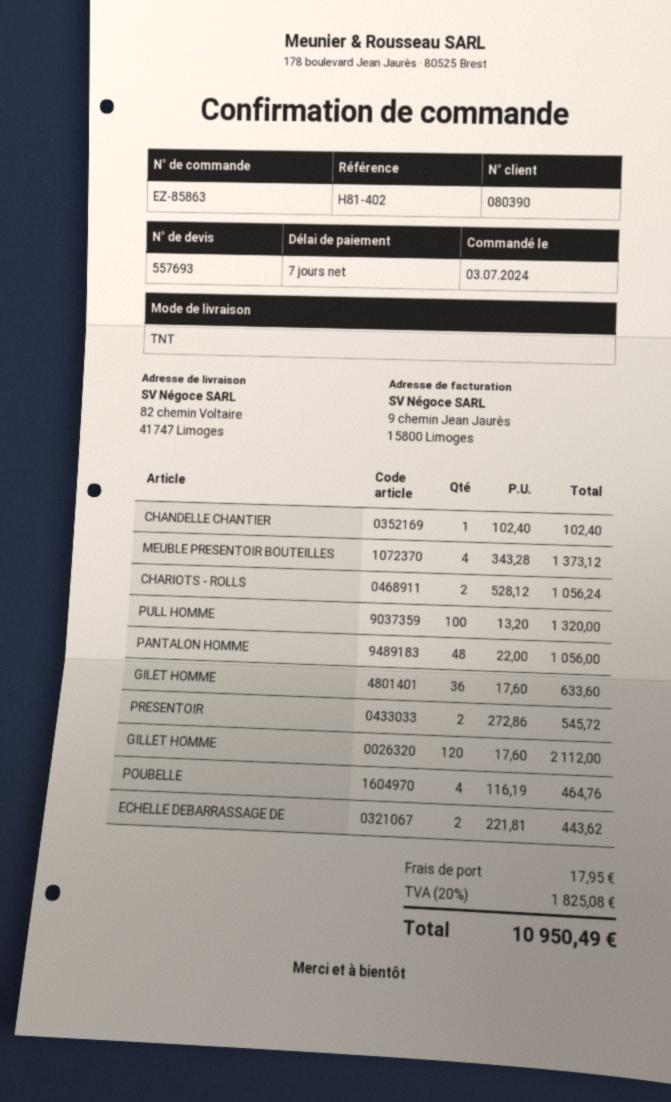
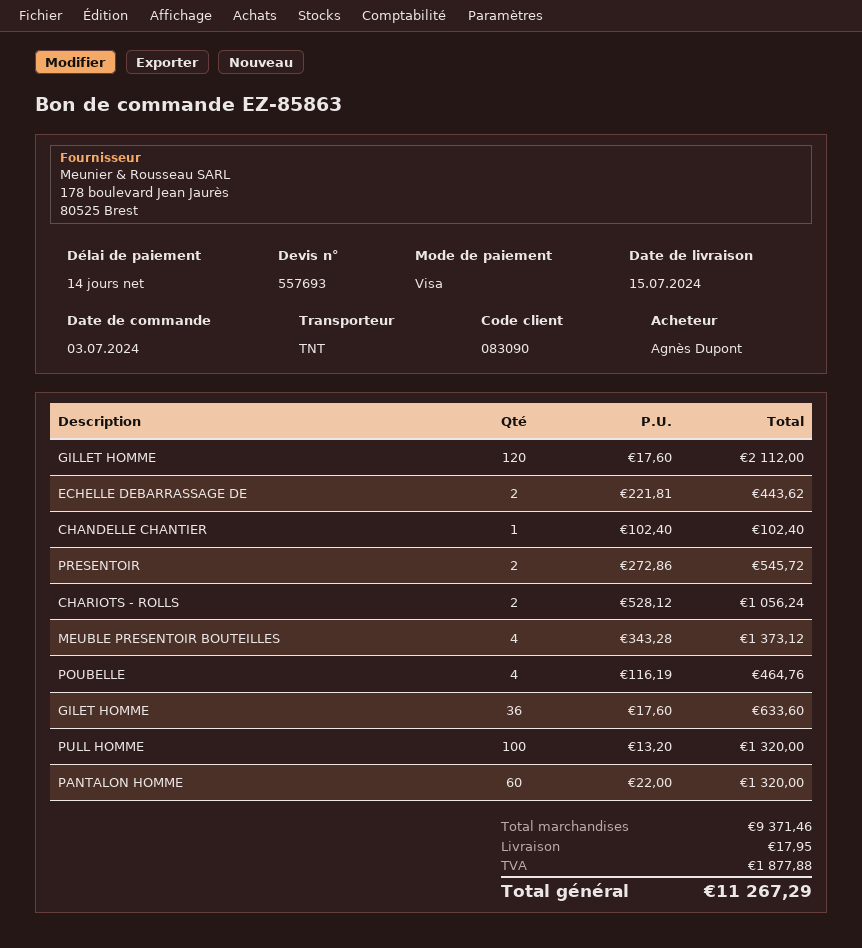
payment terms: 7 days -> 14 days
customer number: 080390 -> 083090
PANTALON HOMME: 48 x 22.00 = 1056.00 -> 60 x 22.00 = 1320.00
tax: 1825.08 -> 1877.88
total: 10950.49 -> 11267.29

